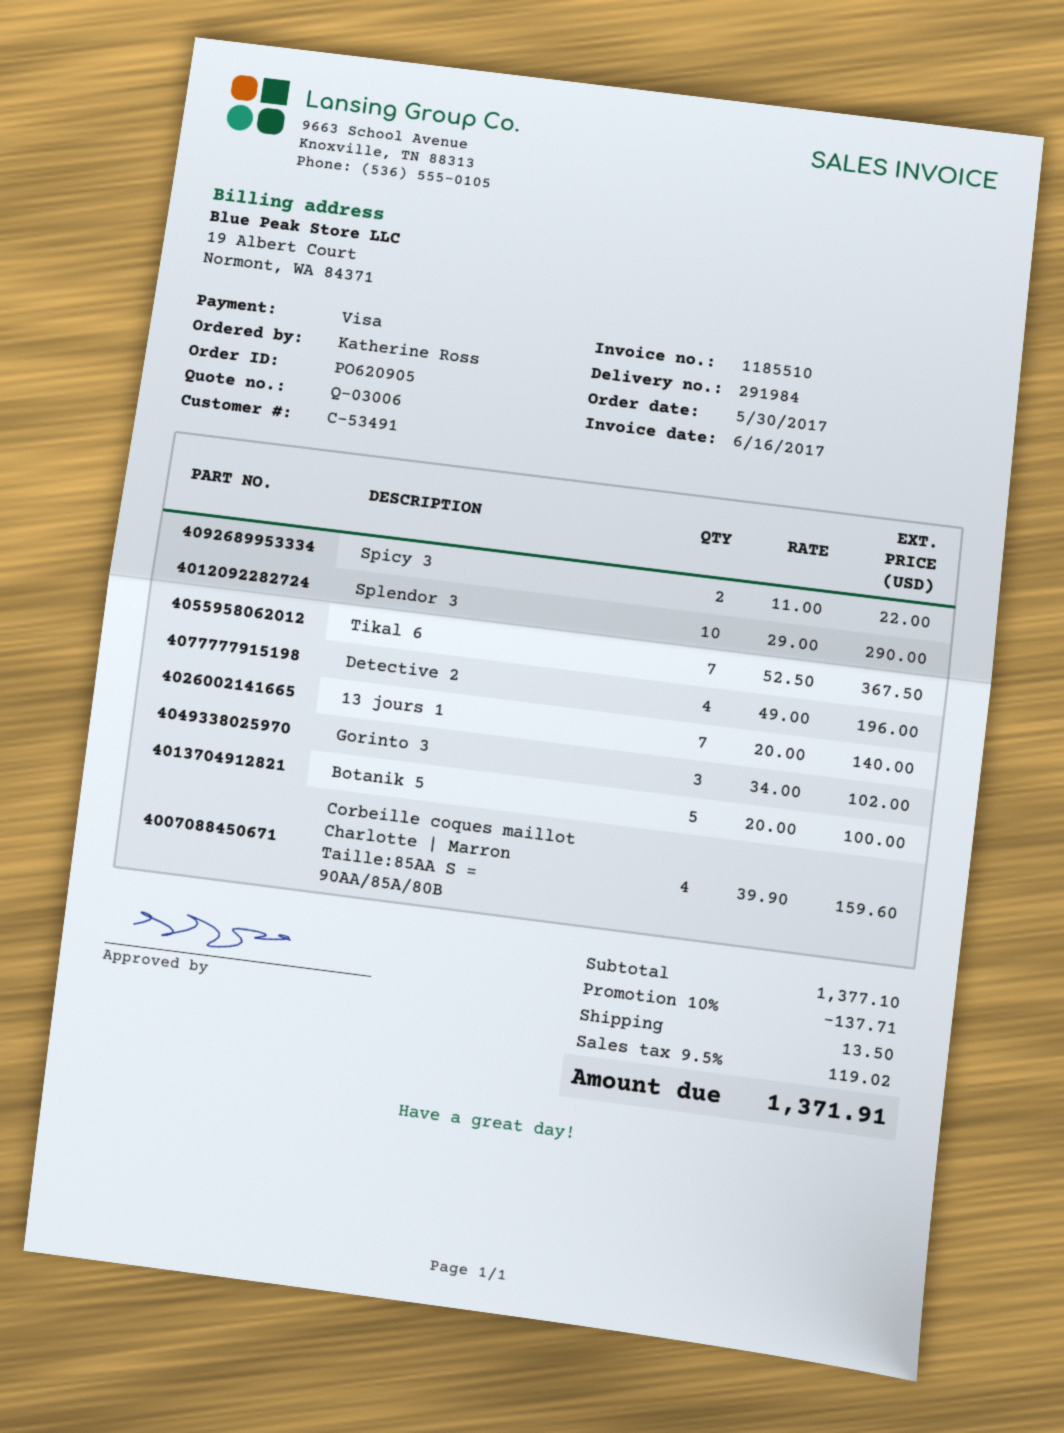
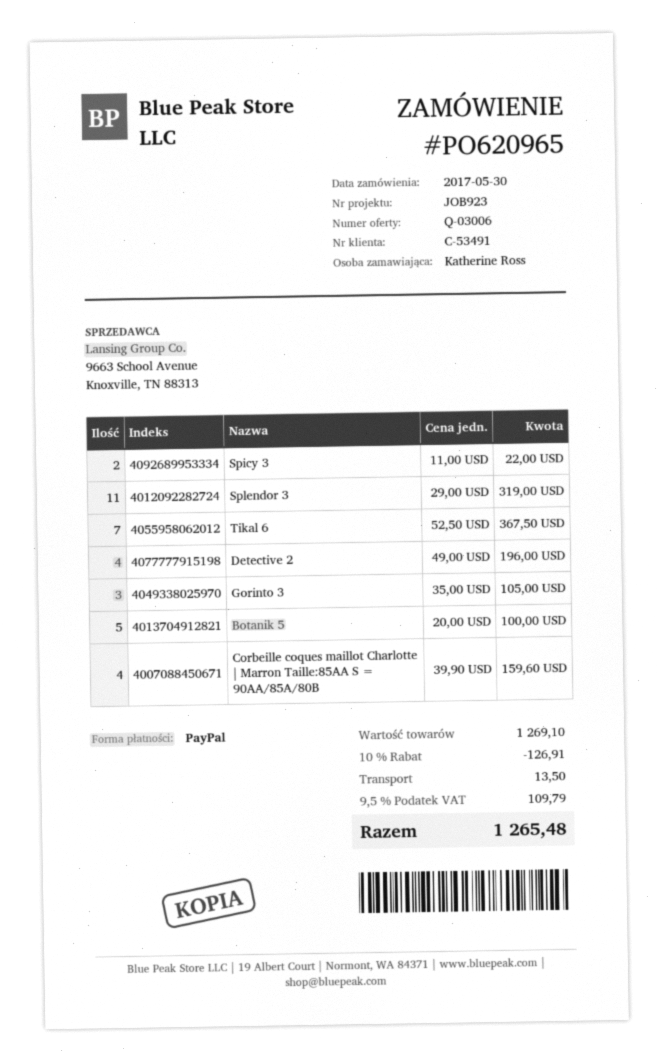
order number: PO620905 -> PO620965
payment method: Visa -> PayPal
Splendor 3: 10 x 29.00 = 290.00 -> 11 x 29.00 = 319.00
13 jours 1: 7 x 20.00 = 140.00 -> none
Gorinto 3: 3 x 34.00 = 102.00 -> 3 x 35.00 = 105.00
subtotal: 1377.10 -> 1269.10
discount: 10% = 137.71 -> 10% = 126.91
tax: 9.5% = 119.02 -> 9.5% = 109.79
total: 1371.91 -> 1265.48

